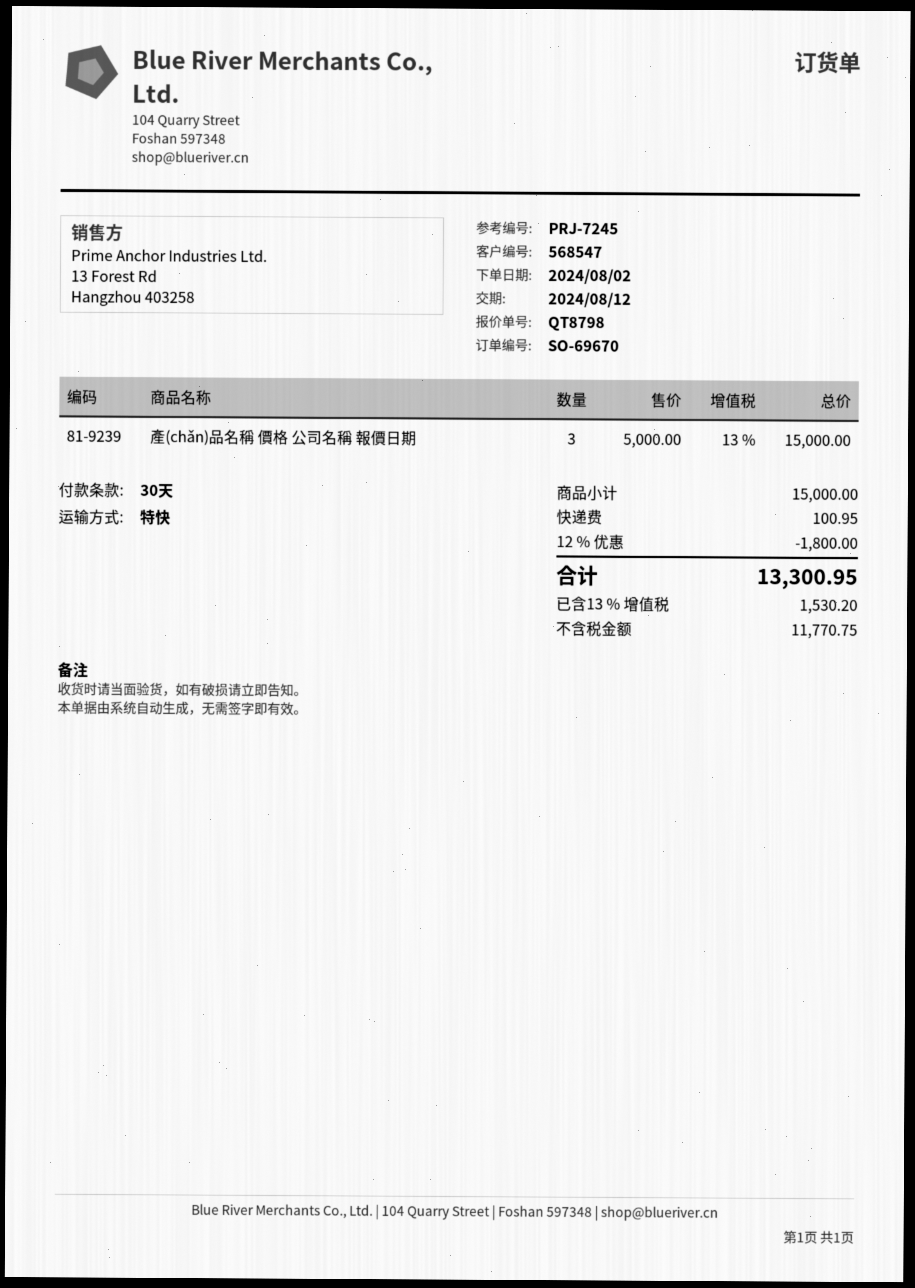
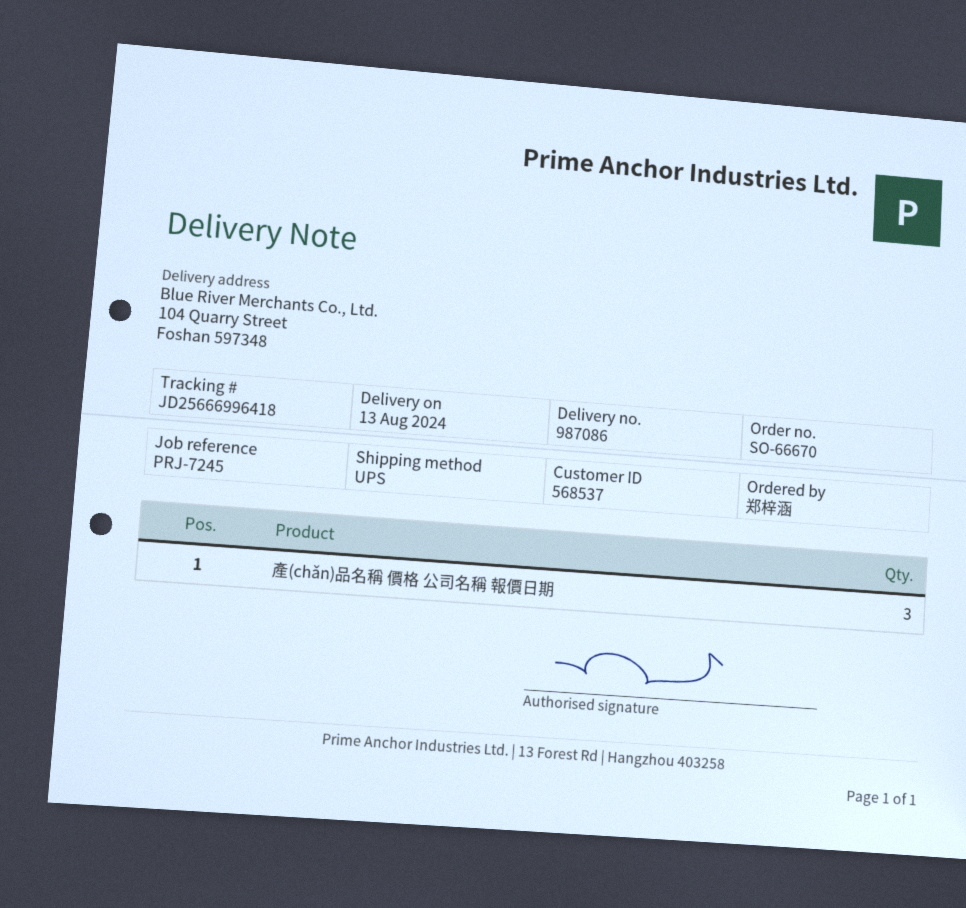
order number: SO-69670 -> SO-66670
delivery date: 2024-08-12 -> 2024-08-13
customer number: 568547 -> 568537
shipping method: express -> UPS

